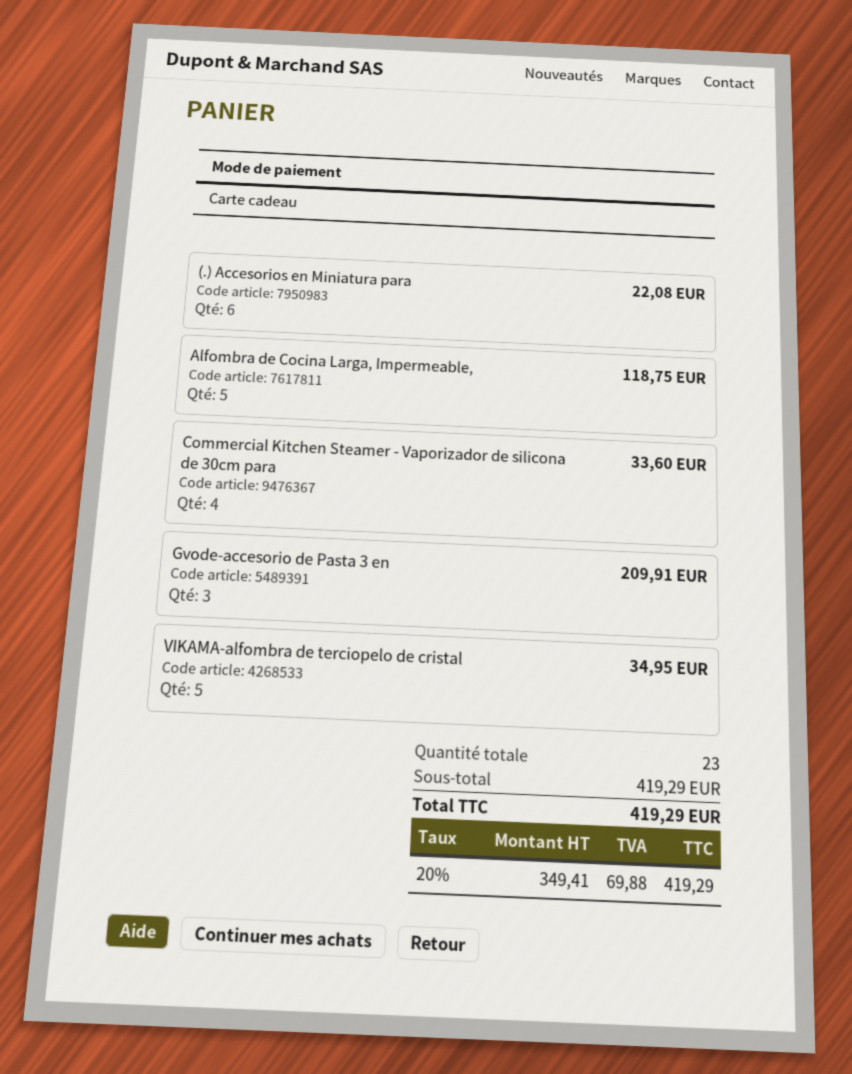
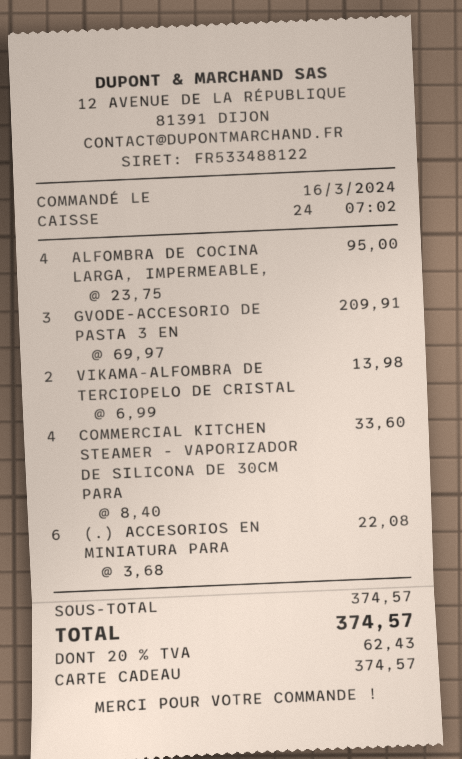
Alfombra de Cocina Larga, Impermeable,: 5 for 118.75 -> 4 for 95.00
VIKAMA-alfombra de terciopelo de cristal: 5 for 34.95 -> 2 for 13.98
subtotal: 419.29 -> 374.57
tax: 20% = 69.88 -> 20% = 62.43
total: 419.29 -> 374.57

